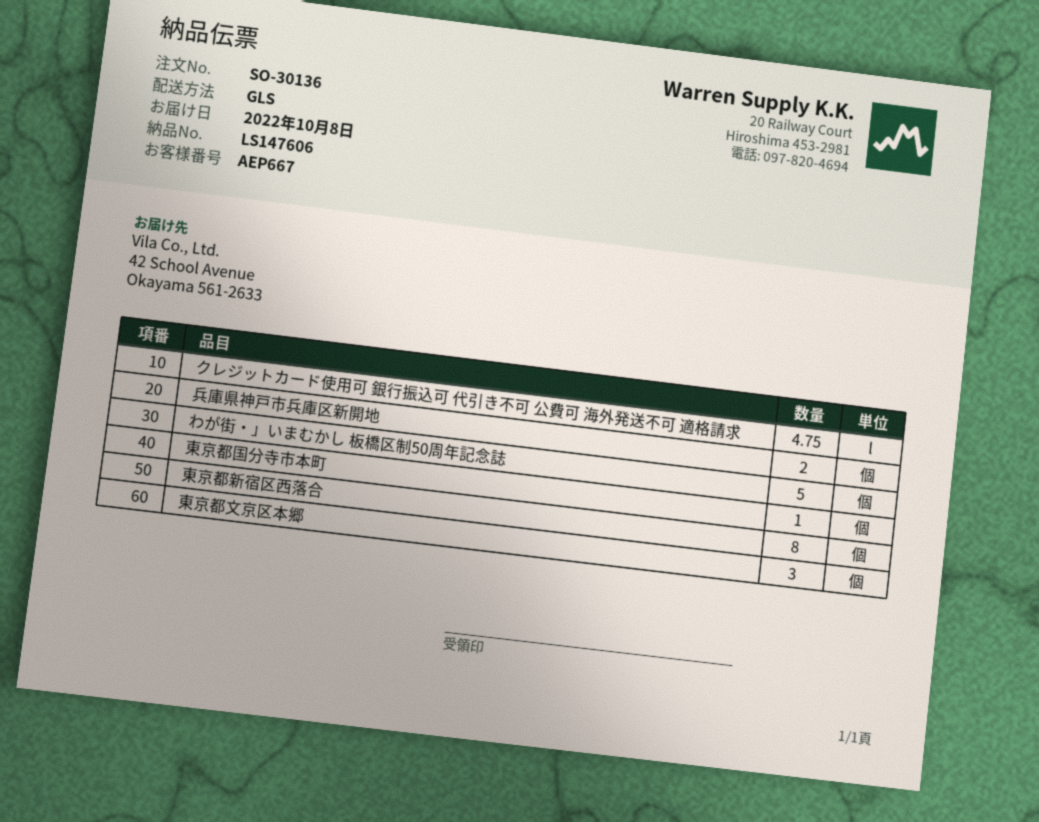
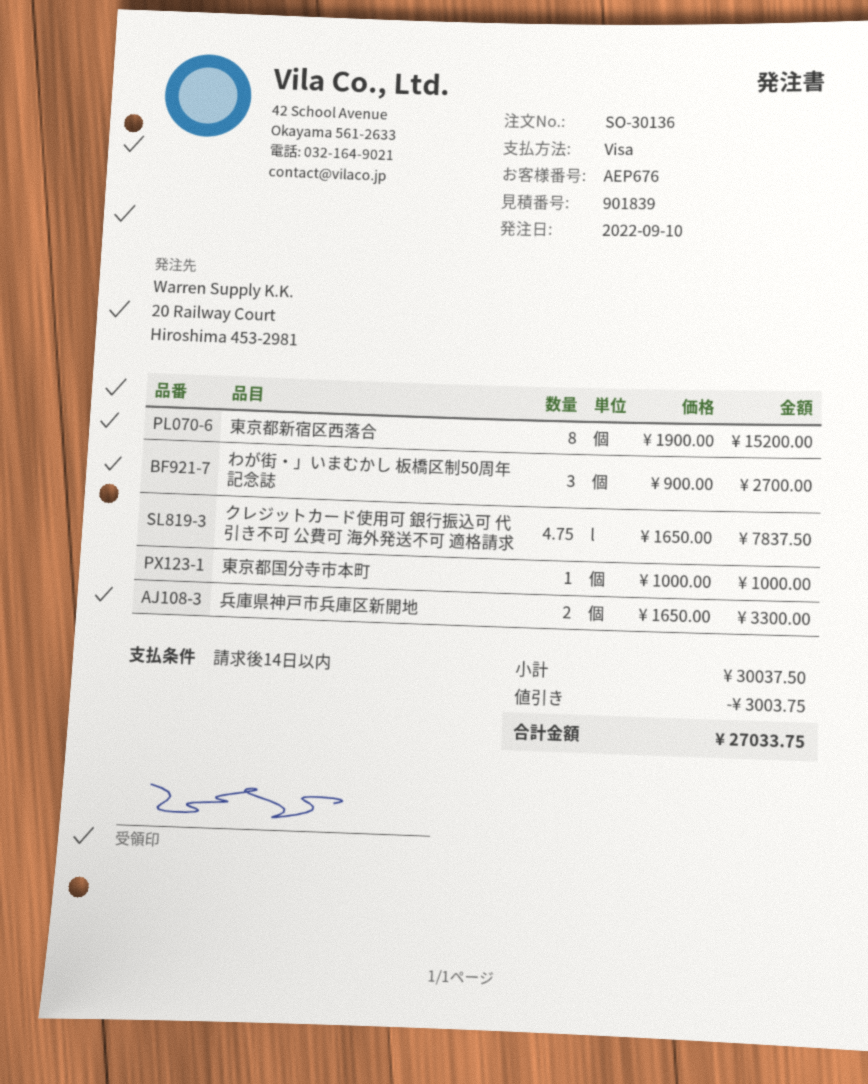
customer number: AEP667 -> AEP676
わが街・」いまむかし 板橋区制50周年記念誌: 5 -> 3
東京都文京区本郷: 3 -> none

